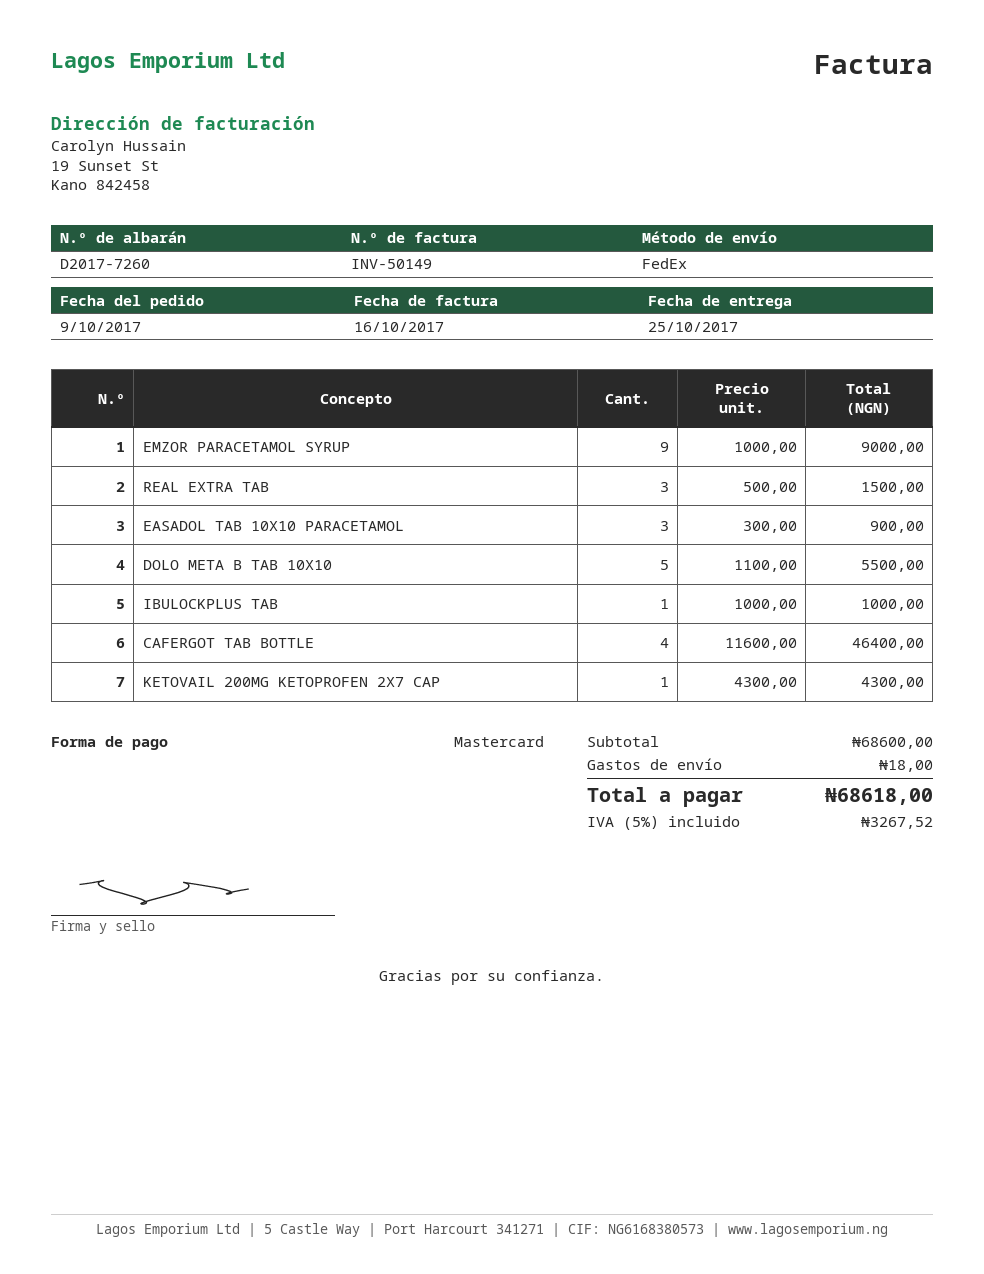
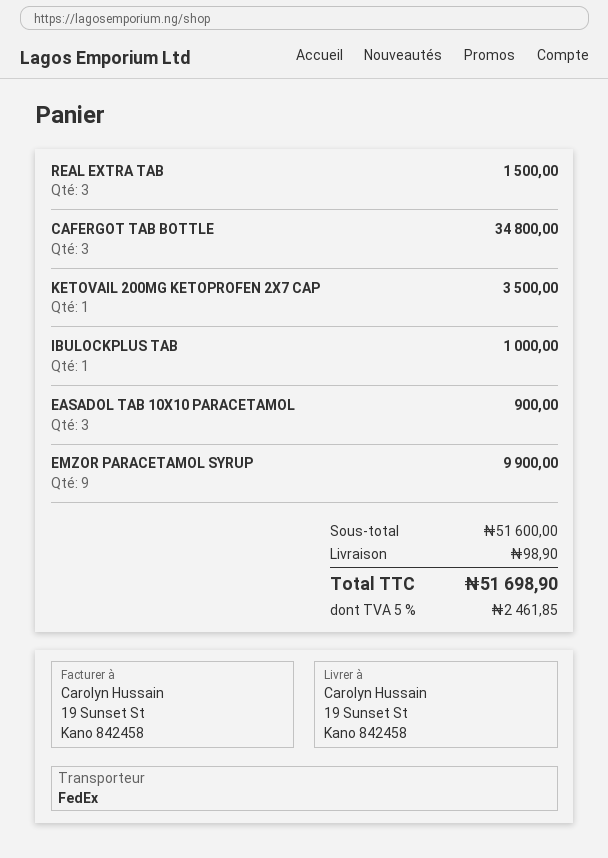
EMZOR PARACETAMOL SYRUP: 9 for 9000.00 -> 9 for 9900.00
DOLO META B TAB 10X10: 5 for 5500.00 -> none
CAFERGOT TAB BOTTLE: 4 for 46400.00 -> 3 for 34800.00
KETOVAIL 200MG KETOPROFEN 2X7 CAP: 1 for 4300.00 -> 1 for 3500.00
subtotal: 68600.00 -> 51600.00
shipping: 18.00 -> 98.90
tax: 5% = 3267.52 -> 5% = 2461.85
total: 68618.00 -> 51698.90

